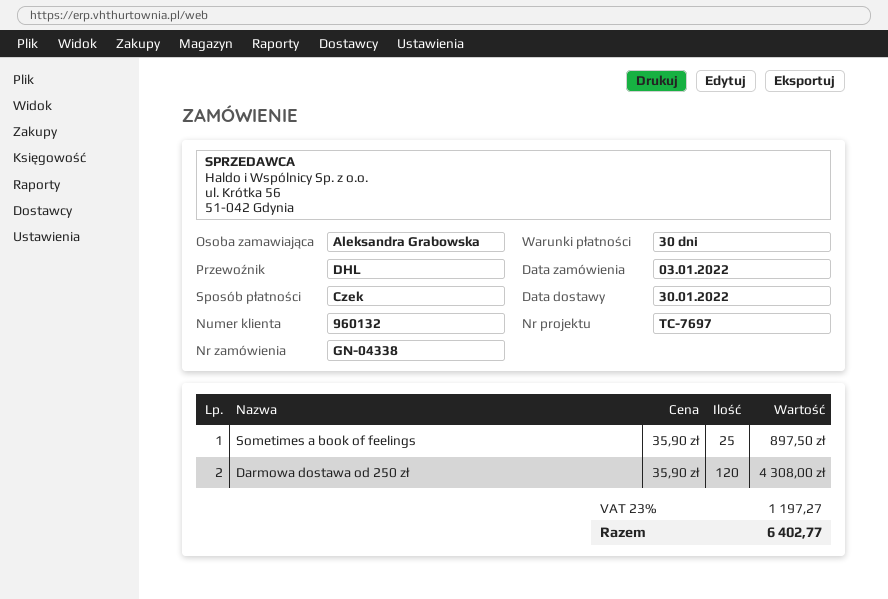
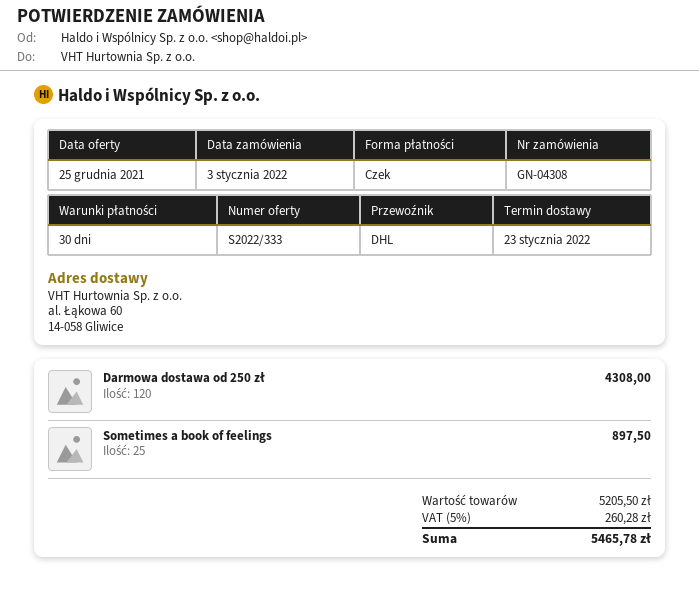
order number: GN-04338 -> GN-04308
delivery date: 2022-01-30 -> 2022-01-23
tax: 23% = 1197.27 -> 5% = 260.28
total: 6402.77 -> 5465.78

